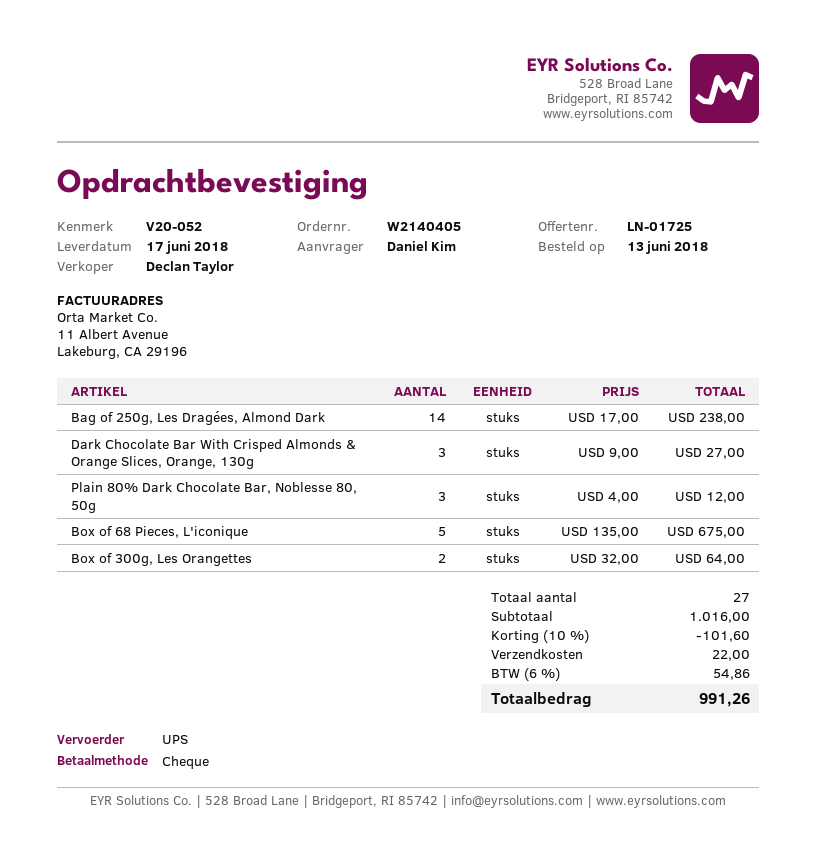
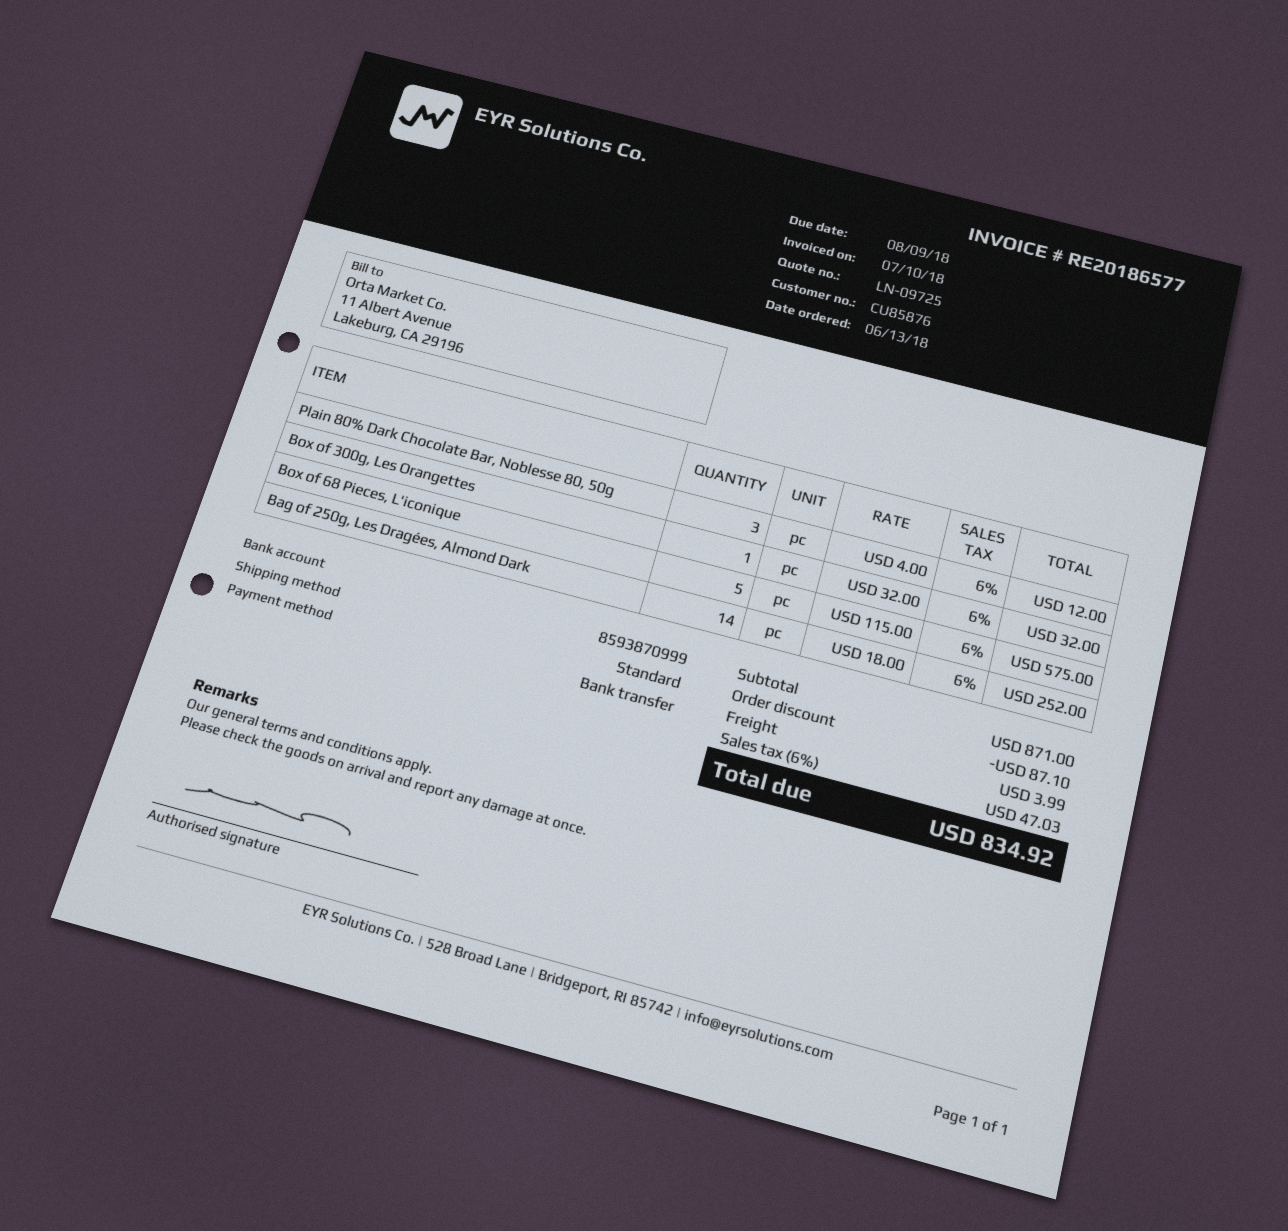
quote number: LN-01725 -> LN-09725
payment method: cheque -> bank transfer
shipping method: UPS -> standard
Bag of 250g, Les Dragées, Almond Dark: 14 x 17.00 = 238.00 -> 14 x 18.00 = 252.00
Dark Chocolate Bar With Crisped Almonds & Orange Slices, Orange, 130g: 3 x 9.00 = 27.00 -> none
Box of 68 Pieces, L'iconique: 5 x 135.00 = 675.00 -> 5 x 115.00 = 575.00
Box of 300g, Les Orangettes: 2 x 32.00 = 64.00 -> 1 x 32.00 = 32.00
subtotal: 1016.00 -> 871.00
discount: 101.60 -> 87.10
shipping: 22.00 -> 3.99
tax: 6% = 54.86 -> 6% = 47.03
total: 991.26 -> 834.92

